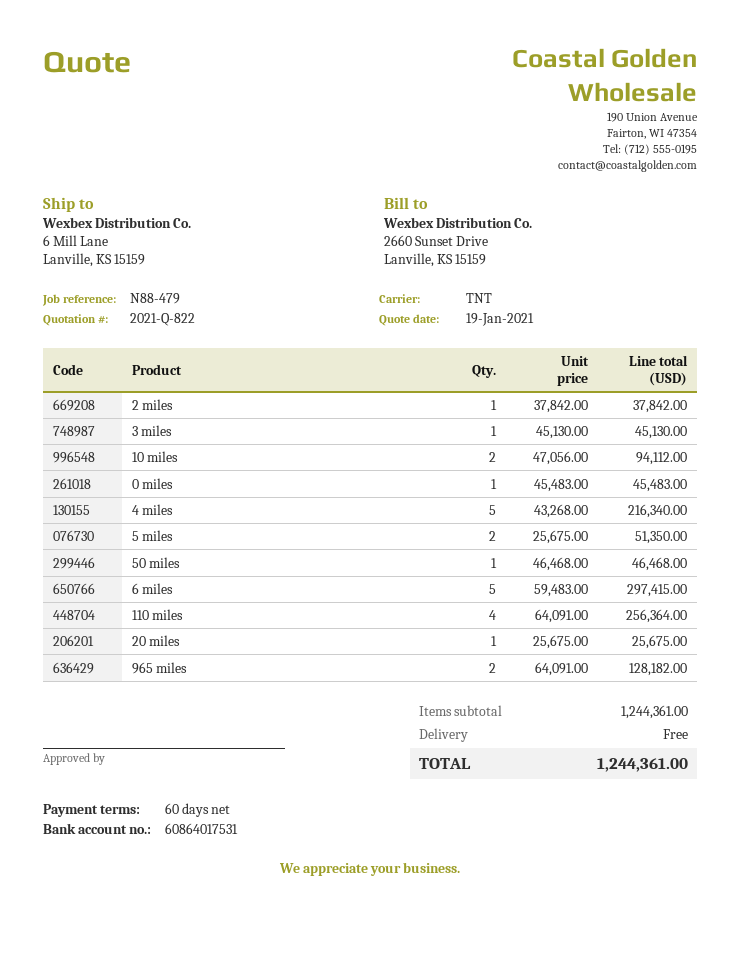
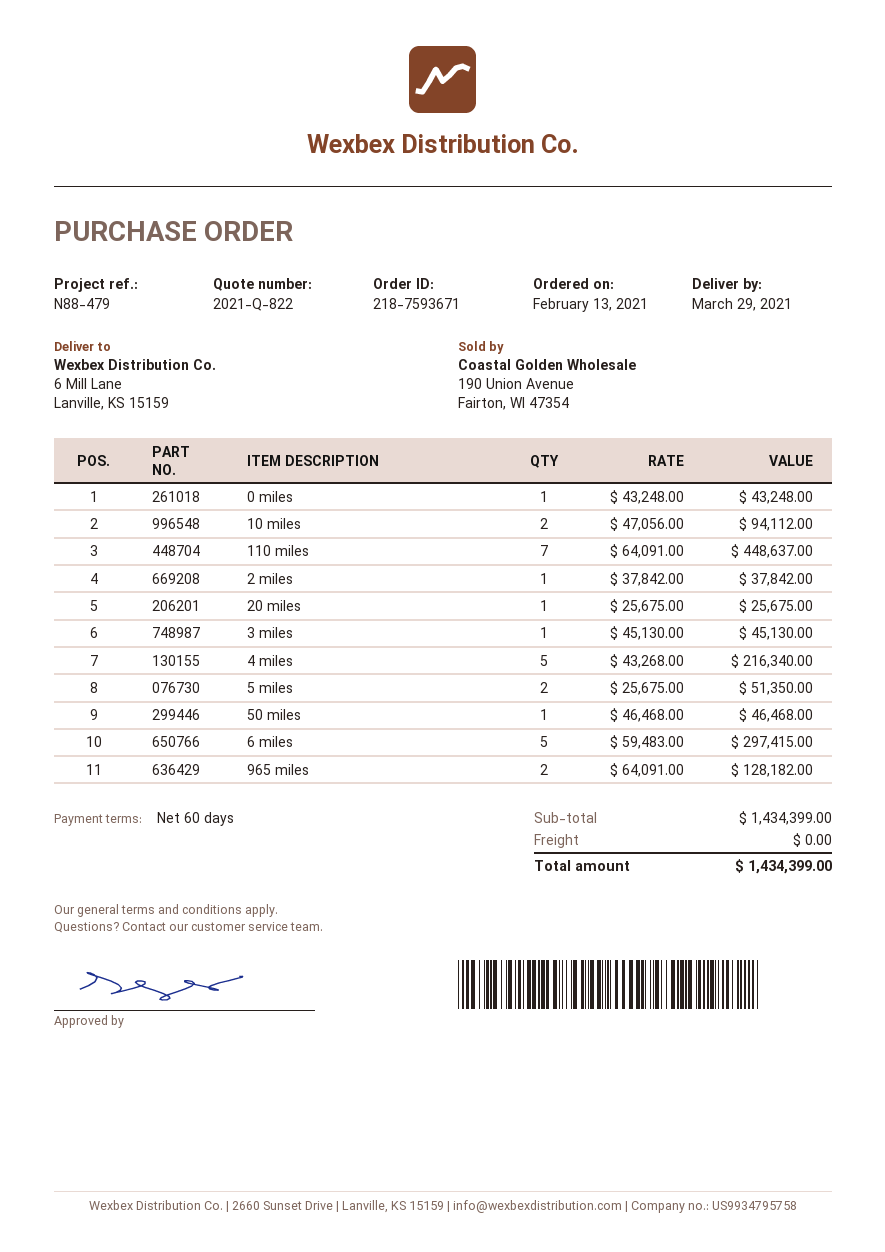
0 miles: 1 x 45483.00 = 45483.00 -> 1 x 43248.00 = 43248.00
110 miles: 4 x 64091.00 = 256364.00 -> 7 x 64091.00 = 448637.00
subtotal: 1244361.00 -> 1434399.00
total: 1244361.00 -> 1434399.00

